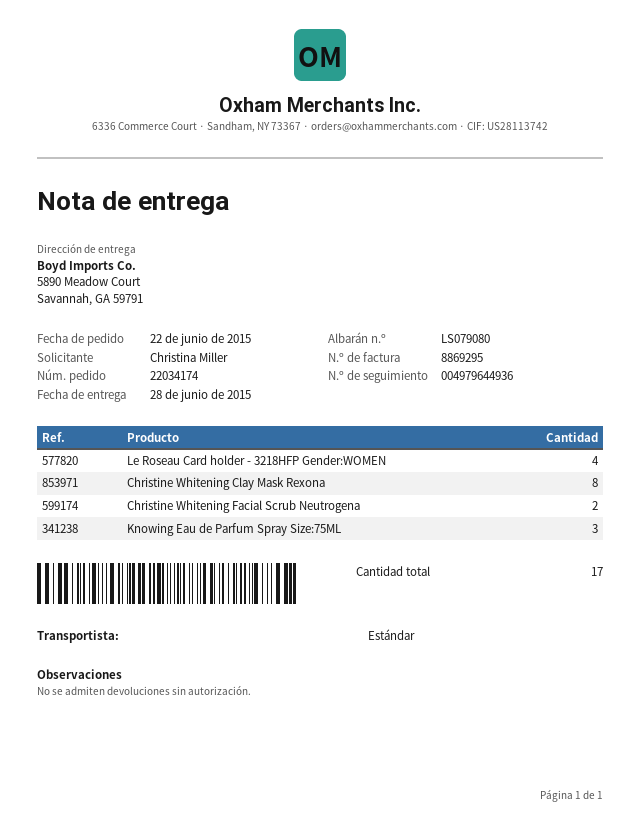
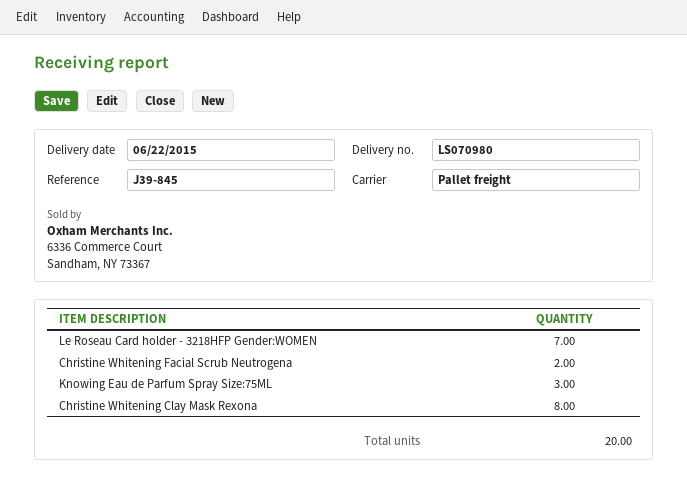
delivery note number: LS079080 -> LS070980
delivery date: 2015-06-28 -> 2015-06-22
shipping method: standard -> pallet freight
Le Roseau Card holder - 3218HFP Gender:WOMEN: 4 -> 7
total quantity: 17 -> 20

